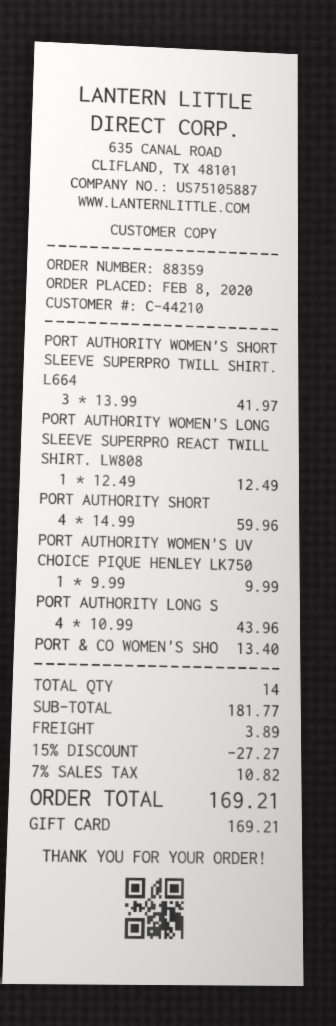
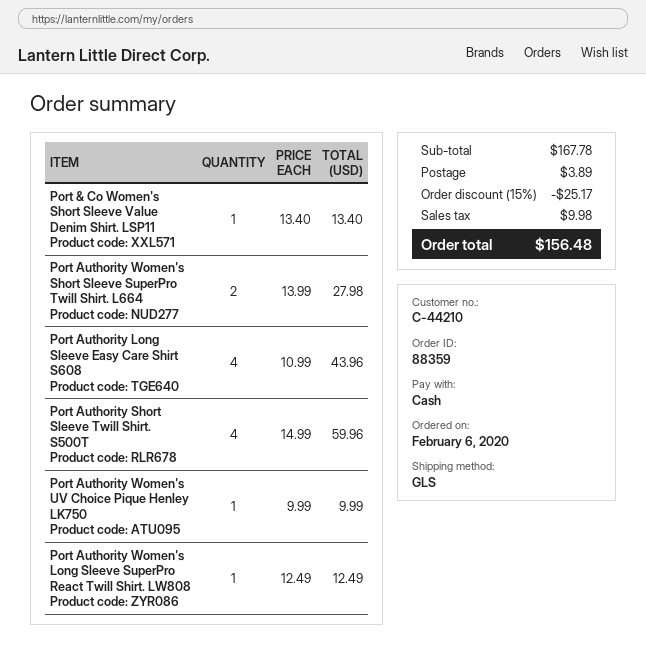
order date: 2020-02-08 -> 2020-02-06
payment method: gift card -> cash
PORT AUTHORITY WOMEN'S SHORT SLEEVE SUPERPRO TWILL SHIRT. L664: 3 x 13.99 = 41.97 -> 2 x 13.99 = 27.98
subtotal: 181.77 -> 167.78
discount: 15% = 27.27 -> 15% = 25.17
tax: 10.82 -> 9.98
total: 169.21 -> 156.48

